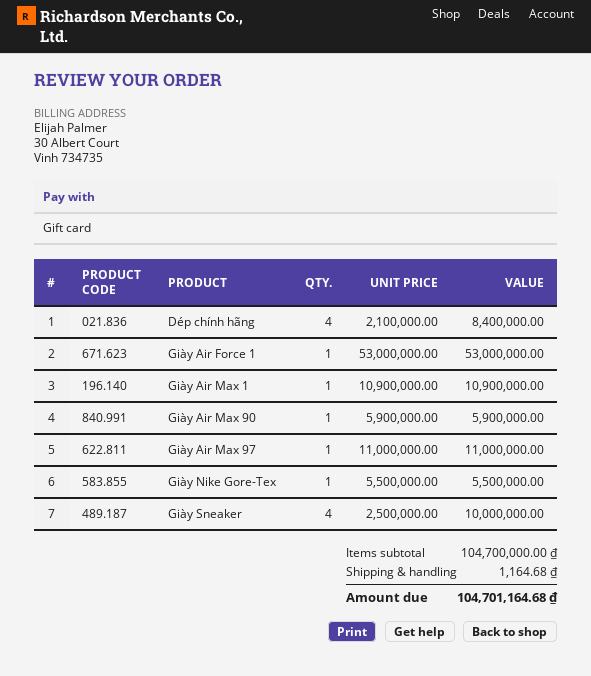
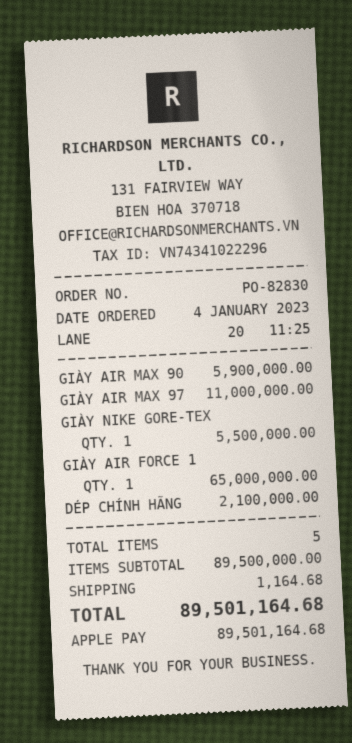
payment method: gift card -> Apple Pay
Dép chính hãng: 4 for 8400000.00 -> 1 for 2100000.00
Giày Air Force 1: 1 for 53000000.00 -> 1 for 65000000.00
Giày Air Max 1: 1 for 10900000.00 -> none
Giày Sneaker: 4 for 10000000.00 -> none
subtotal: 104700000.00 -> 89500000.00
total: 104701164.68 -> 89501164.68

